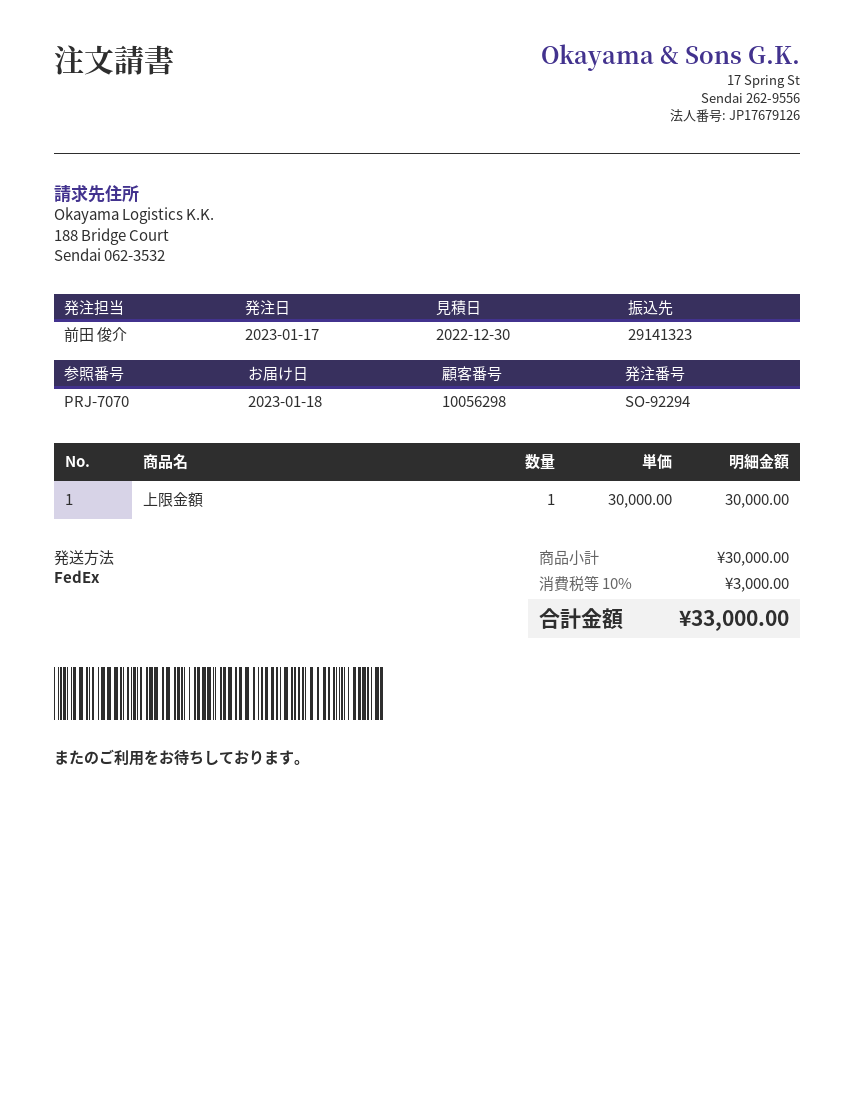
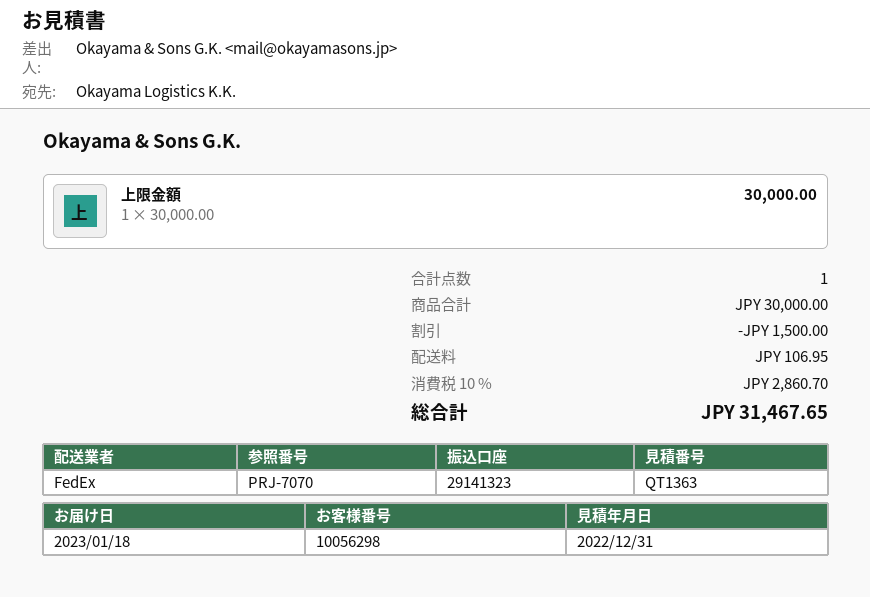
quote date: 2022-12-30 -> 2022-12-31
discount: none -> 1500.00
shipping: none -> 106.95
tax: 10% = 3000.00 -> 10% = 2860.70
total: 33000.00 -> 31467.65

